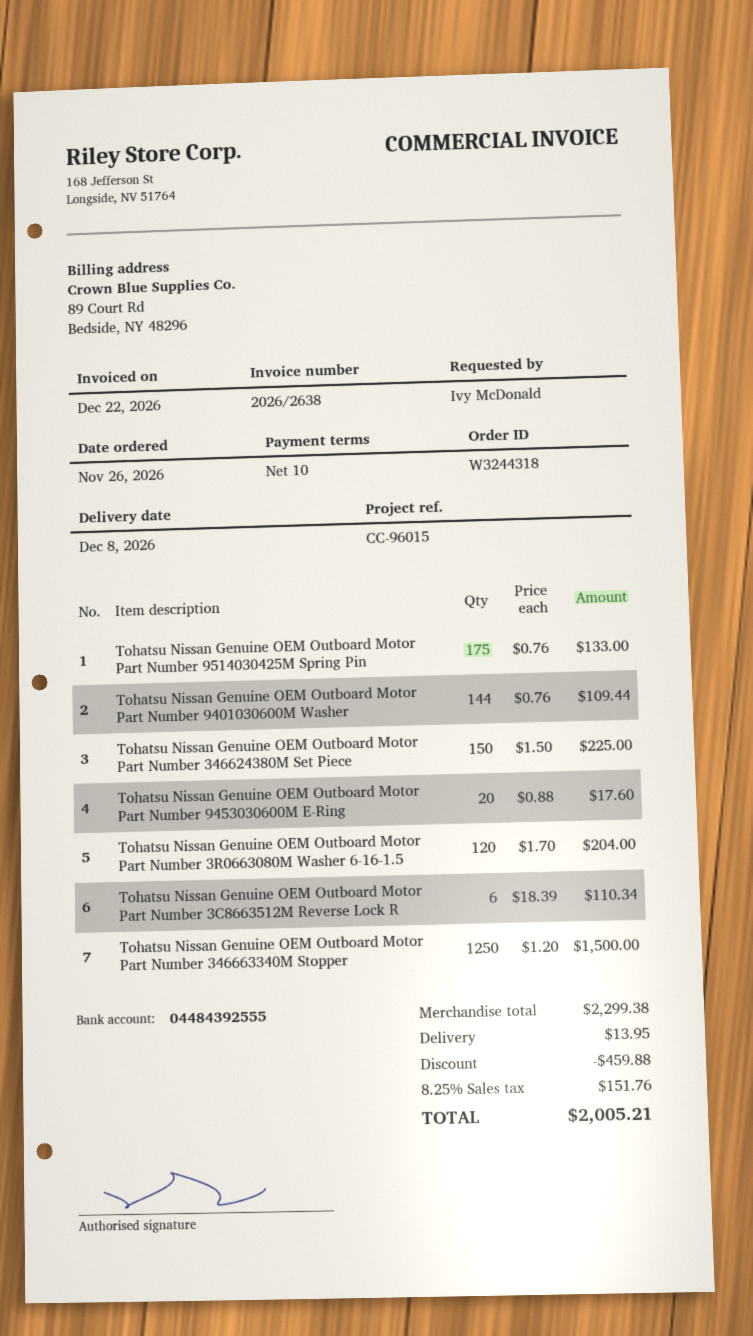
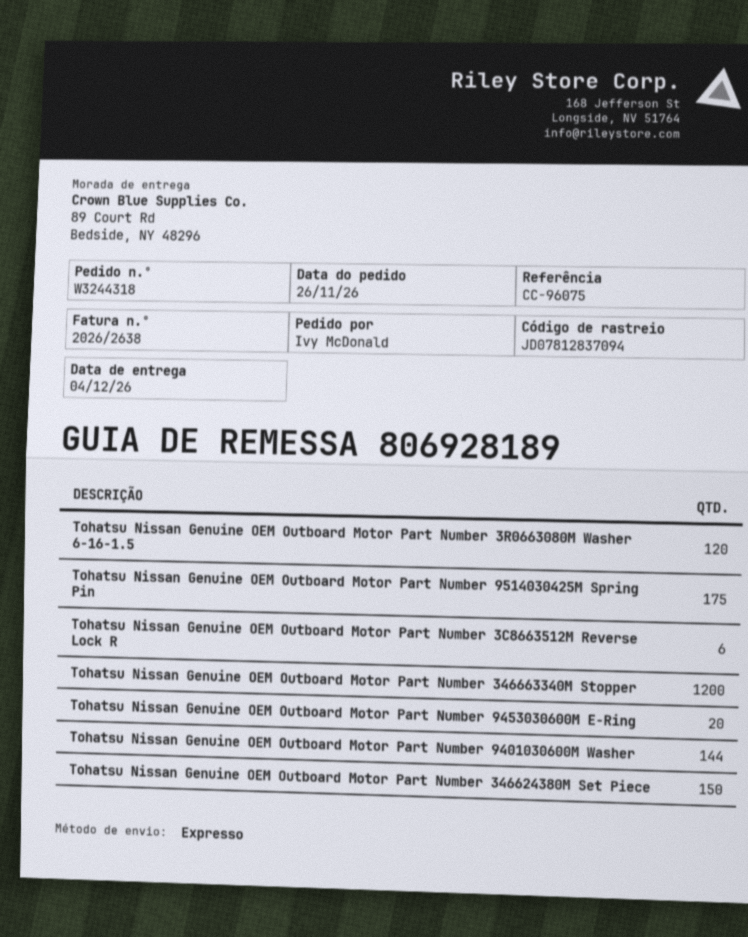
delivery date: 2026-12-08 -> 2026-12-04
reference: CC-96015 -> CC-96075
Tohatsu Nissan Genuine OEM Outboard Motor Part Number 346663340M Stopper: 1250 -> 1200

